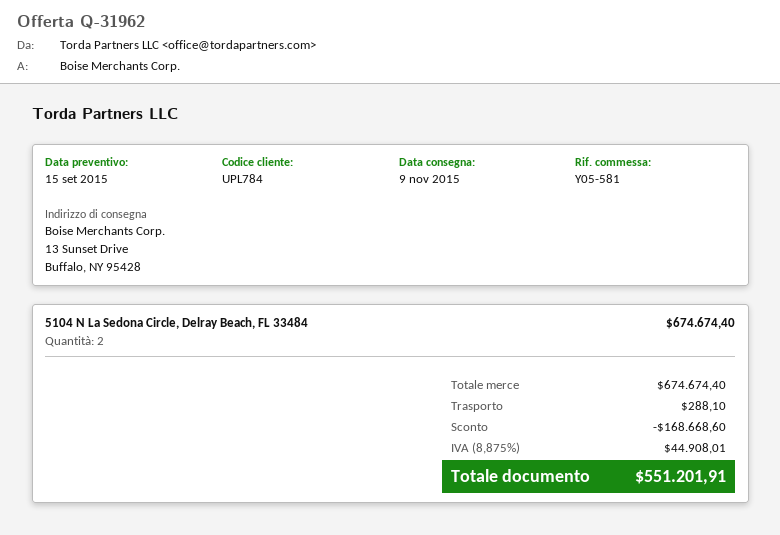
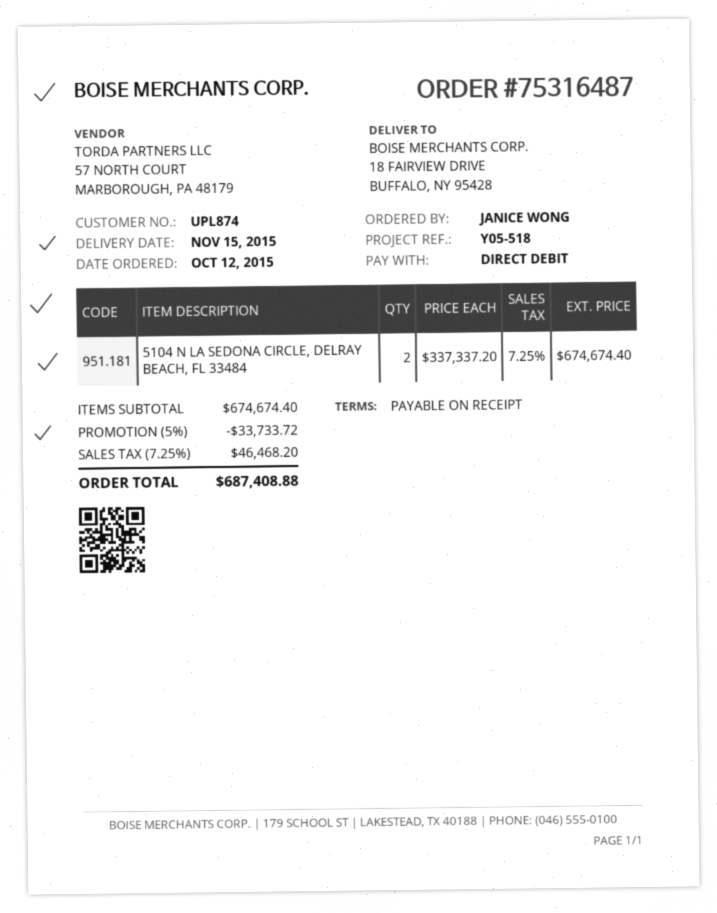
delivery date: 2015-11-09 -> 2015-11-15
customer number: UPL784 -> UPL874
reference: Y05-581 -> Y05-518
ship to: 13 Sunset Drive, Buffalo, NY 95428 -> 18 FAIRVIEW DRIVE, BUFFALO, NY 95428
discount: 168668.60 -> 33733.72
shipping: 288.10 -> none
tax: 8.875% = 44908.01 -> 7.25% = 46468.20
total: 551201.91 -> 687408.88

